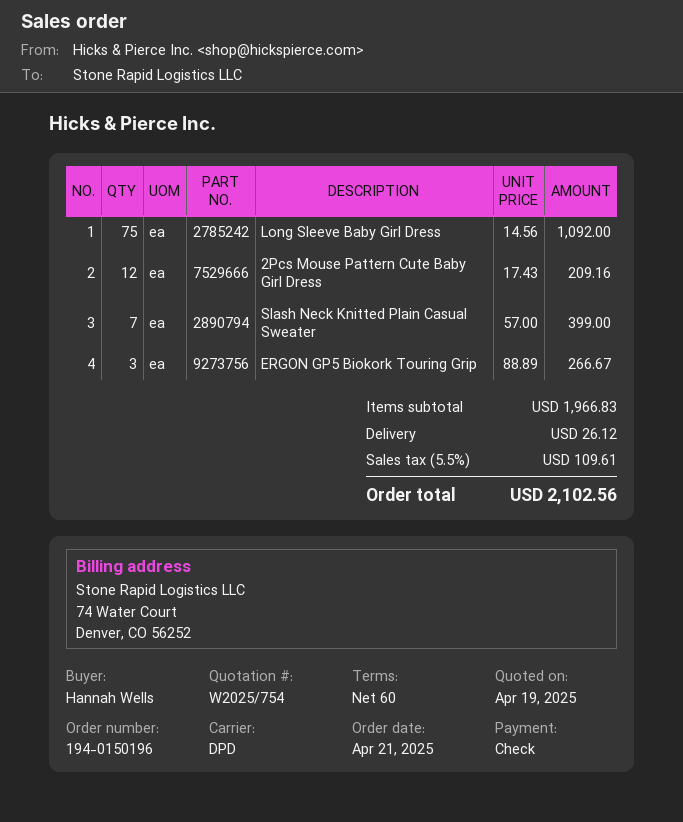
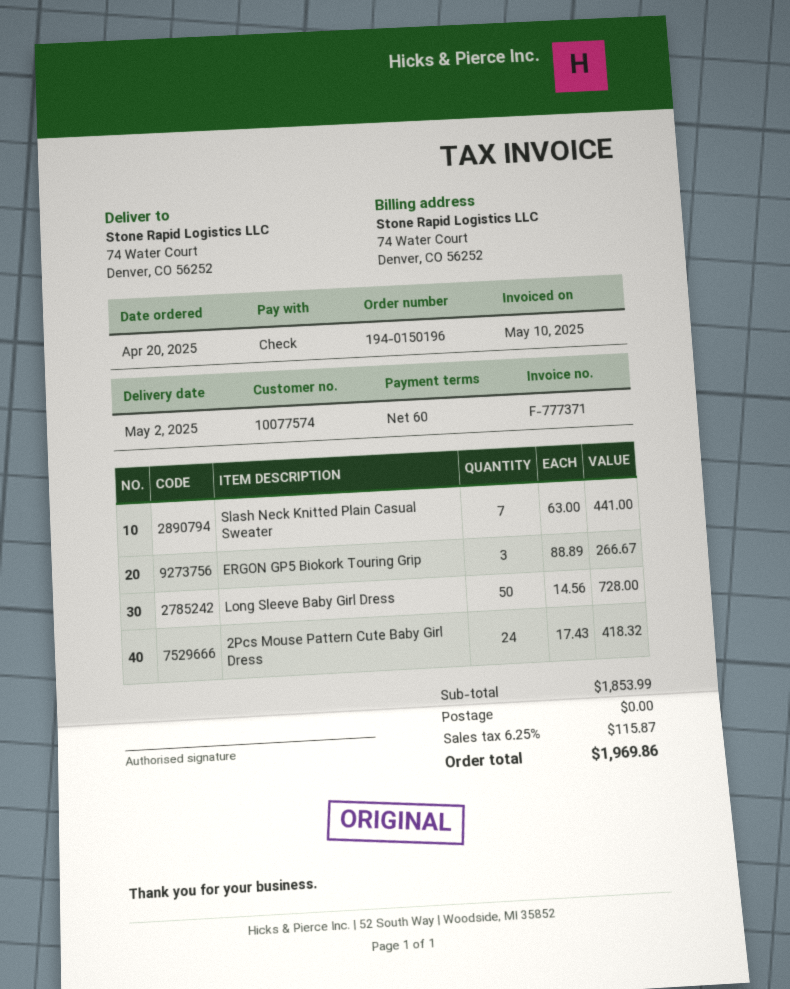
order date: 2025-04-21 -> 2025-04-20
Long Sleeve Baby Girl Dress: 75 x 14.56 = 1092.00 -> 50 x 14.56 = 728.00
2Pcs Mouse Pattern Cute Baby Girl Dress: 12 x 17.43 = 209.16 -> 24 x 17.43 = 418.32
Slash Neck Knitted Plain Casual Sweater: 7 x 57.00 = 399.00 -> 7 x 63.00 = 441.00
subtotal: 1966.83 -> 1853.99
shipping: 26.12 -> 0.00
tax: 5.5% = 109.61 -> 6.25% = 115.87
total: 2102.56 -> 1969.86

